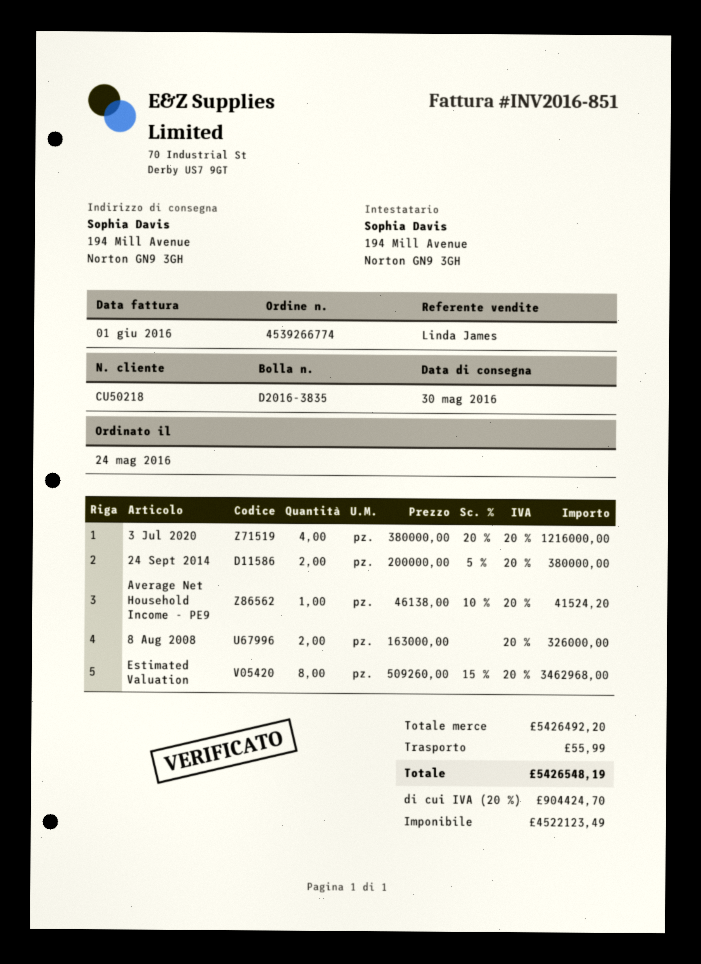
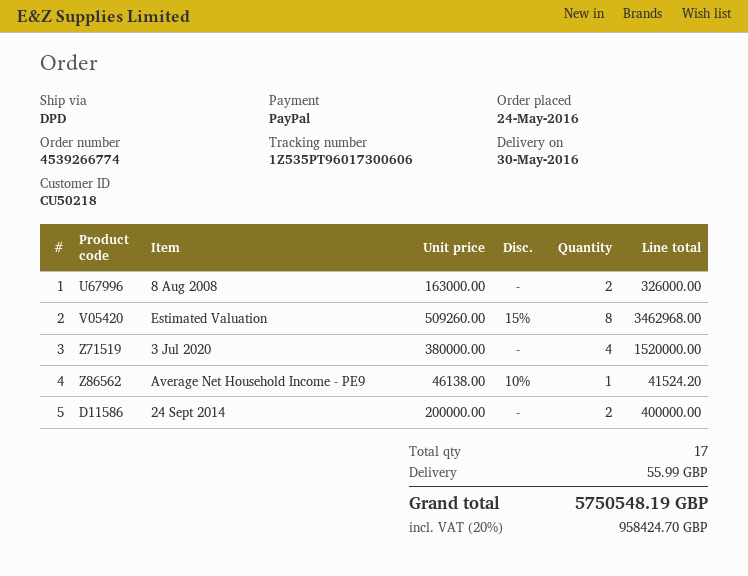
3 Jul 2020: 4 x 380000.00 - 20% = 1216000.00 -> 4 x 380000.00 = 1520000.00
24 Sept 2014: 2 x 200000.00 - 5% = 380000.00 -> 2 x 200000.00 = 400000.00
tax: 20% = 904424.70 -> 20% = 958424.70
total: 5426548.19 -> 5750548.19

